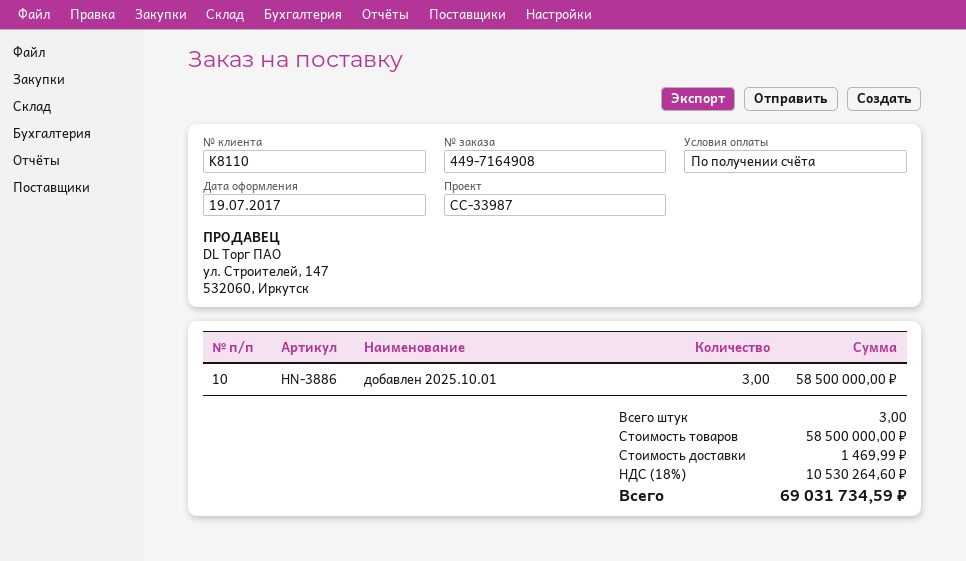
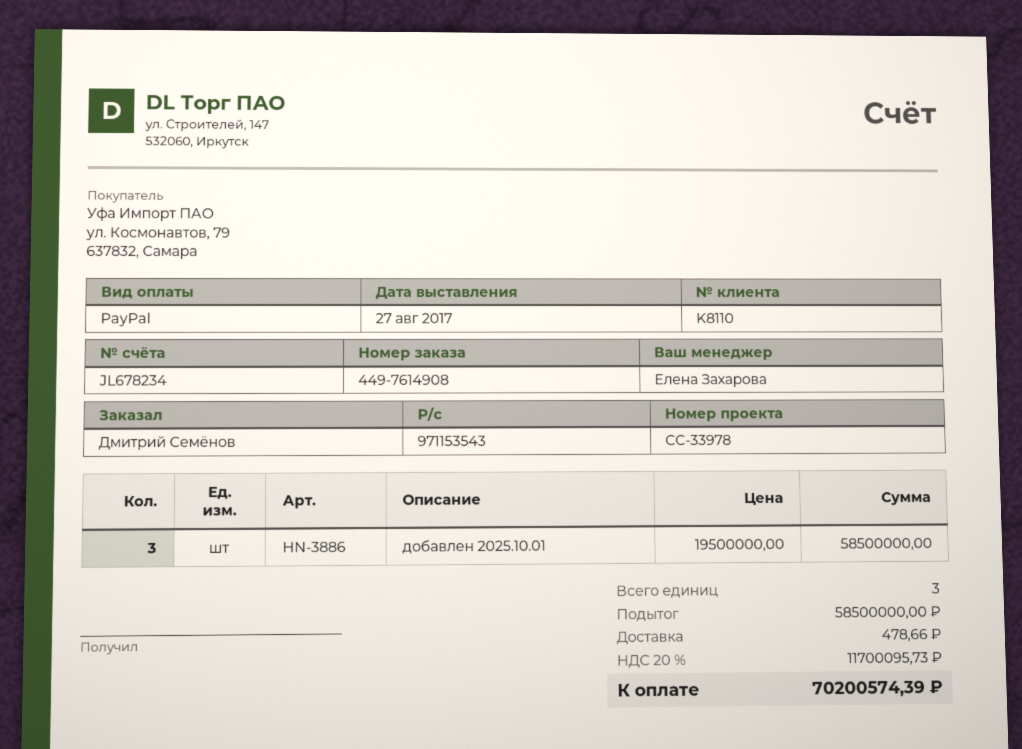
order number: 449-7164908 -> 449-7614908
reference: CC-33987 -> CC-33978
shipping: 1469.99 -> 478.66
tax: 18% = 10530264.60 -> 20% = 11700095.73
total: 69031734.59 -> 70200574.39

